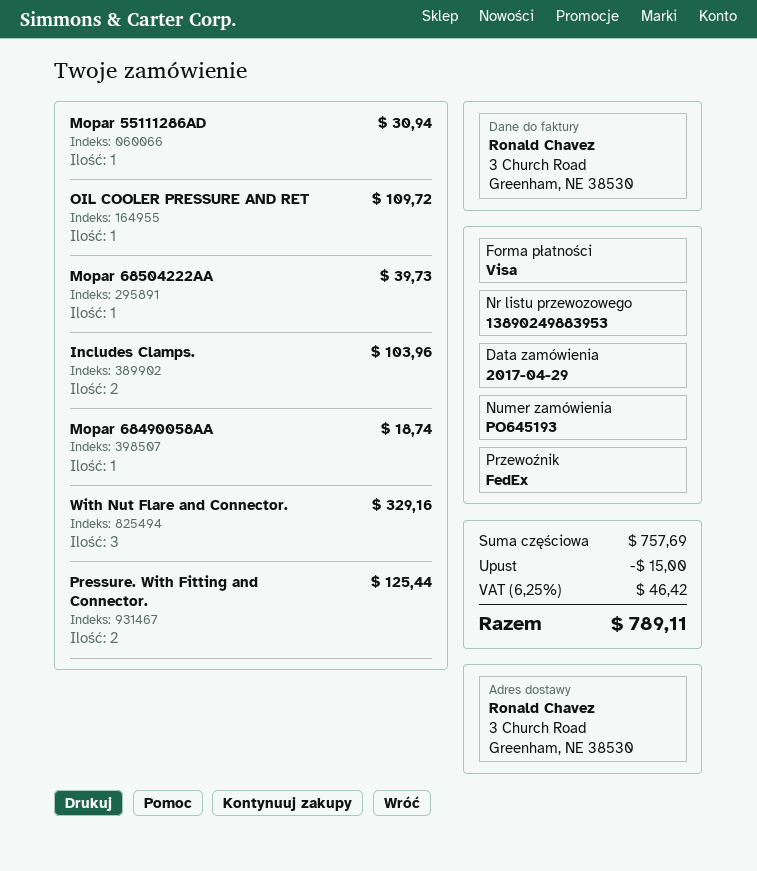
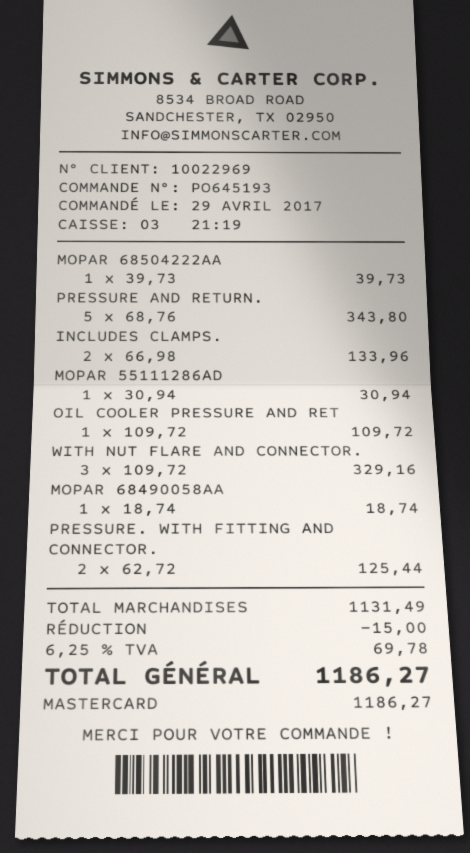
payment method: Visa -> Mastercard
Includes Clamps.: 2 for 103.96 -> 2 for 133.96
PRESSURE AND RETURN.: none -> 5 for 343.80
subtotal: 757.69 -> 1131.49
tax: 6.25% = 46.42 -> 6.25% = 69.78
total: 789.11 -> 1186.27

